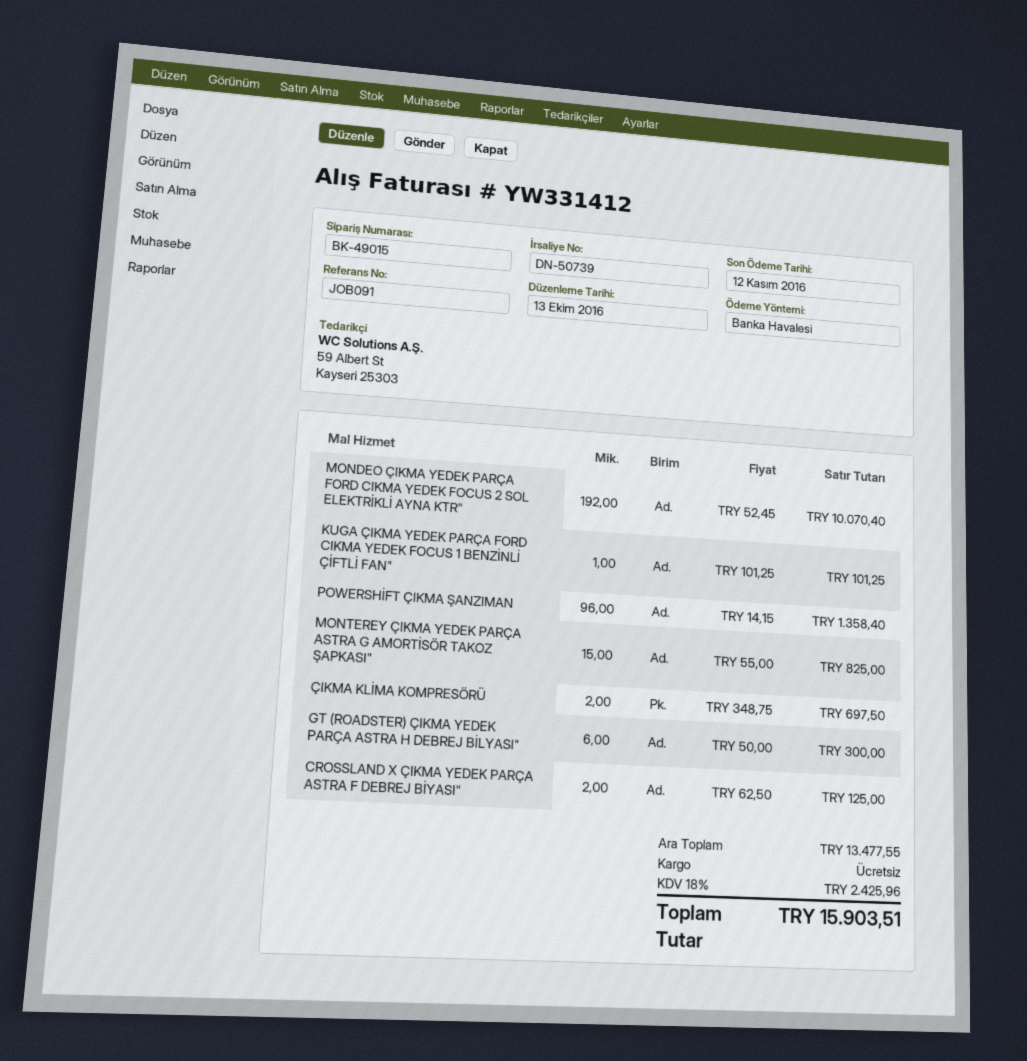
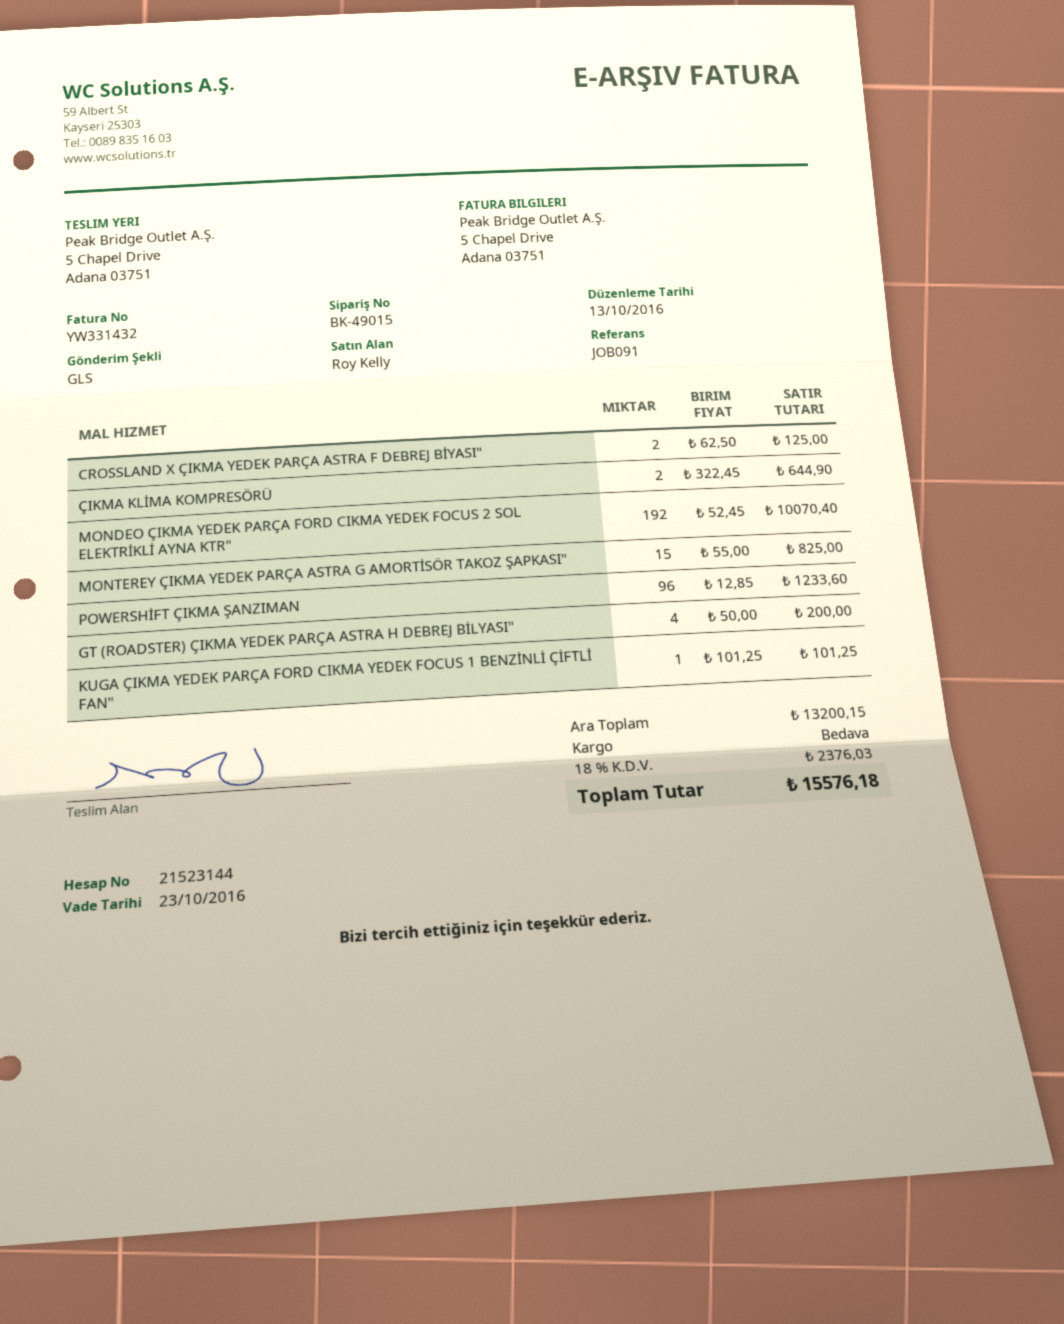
invoice number: YW331412 -> YW331432
due date: 2016-11-12 -> 2016-10-23
POWERSHİFT ÇIKMA ŞANZIMAN: 96 x 14.15 = 1358.40 -> 96 x 12.85 = 1233.60
ÇIKMA KLİMA KOMPRESÖRÜ: 2 x 348.75 = 697.50 -> 2 x 322.45 = 644.90
GT (ROADSTER) ÇIKMA YEDEK PARÇA ASTRA H DEBREJ BİLYASI": 6 x 50.00 = 300.00 -> 4 x 50.00 = 200.00
subtotal: 13477.55 -> 13200.15
tax: 18% = 2425.96 -> 18% = 2376.03
total: 15903.51 -> 15576.18

